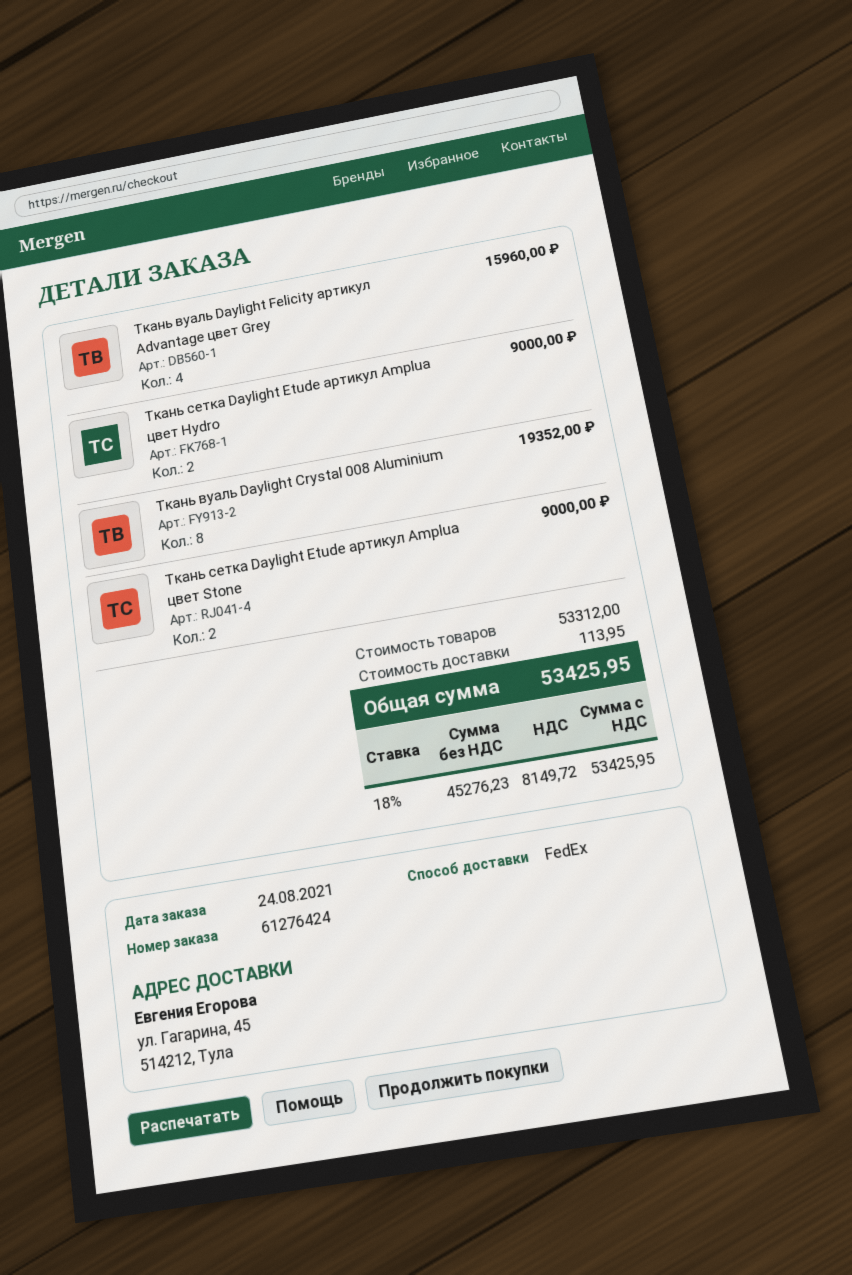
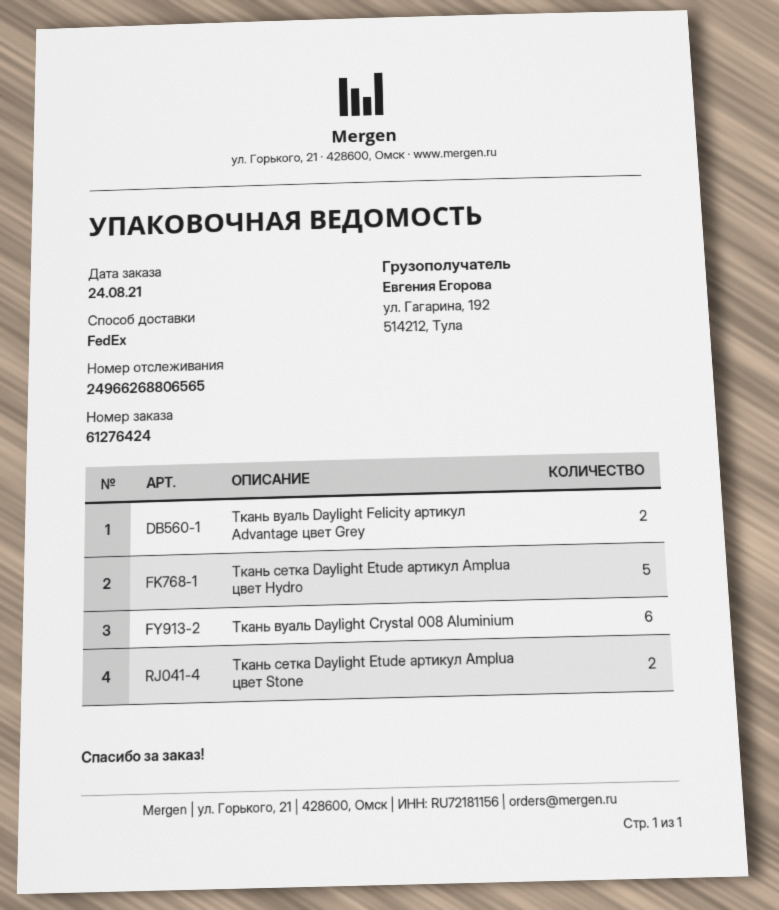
ship to: ул. Гагарина, 45, 514212, Тула -> ул. Гагарина, 192, 514212, Тула
Ткань вуаль Daylight Felicity артикул Advantage цвет Grey: 4 -> 2
Ткань сетка Daylight Etude артикул Amplua цвет Hydro: 2 -> 5
Ткань вуаль Daylight Crystal 008 Aluminium: 8 -> 6

